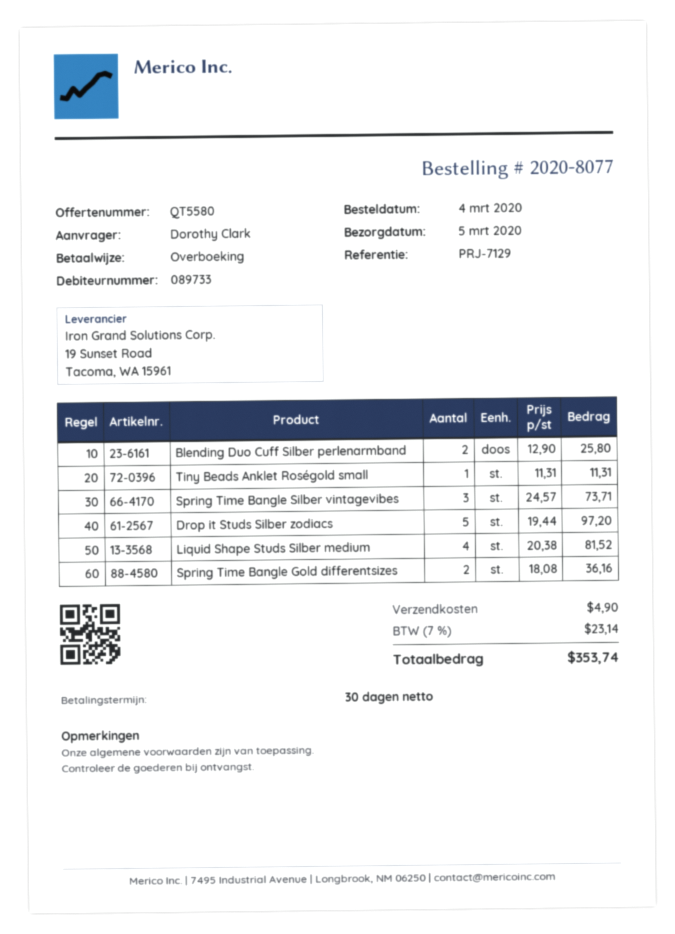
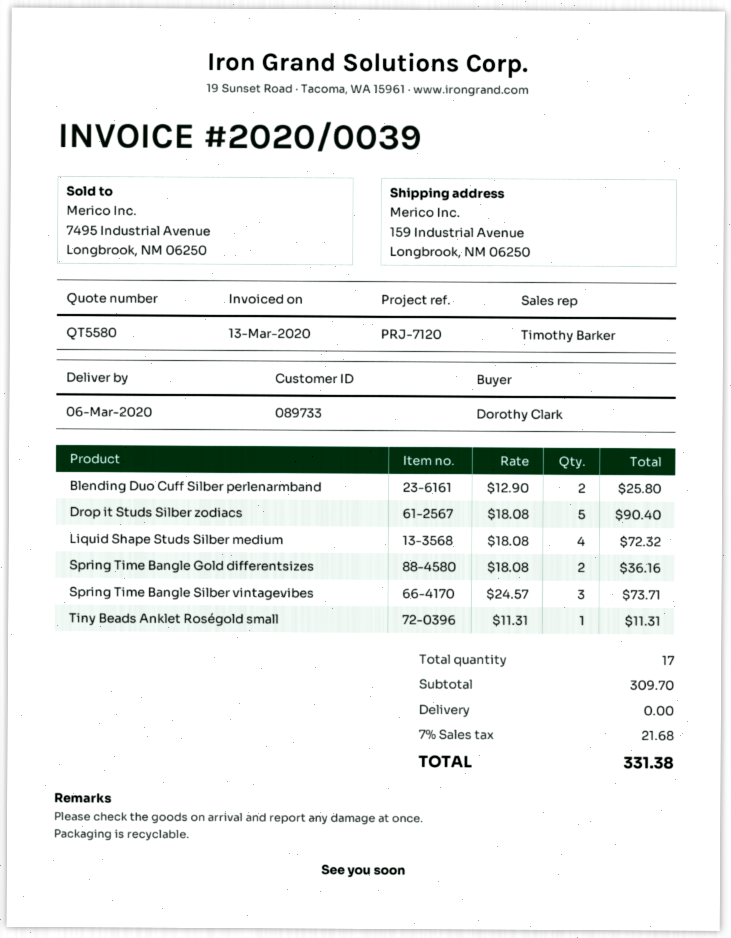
delivery date: 2020-03-05 -> 2020-03-06
reference: PRJ-7129 -> PRJ-7120
Drop it Studs Silber zodiacs: 5 x 19.44 = 97.20 -> 5 x 18.08 = 90.40
Liquid Shape Studs Silber medium: 4 x 20.38 = 81.52 -> 4 x 18.08 = 72.32
shipping: 4.90 -> 0.00
tax: 7% = 23.14 -> 7% = 21.68
total: 353.74 -> 331.38

